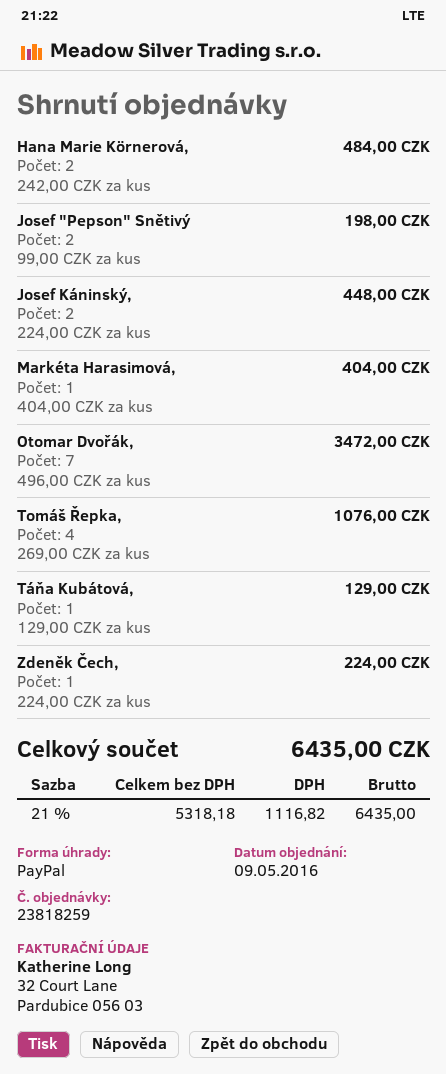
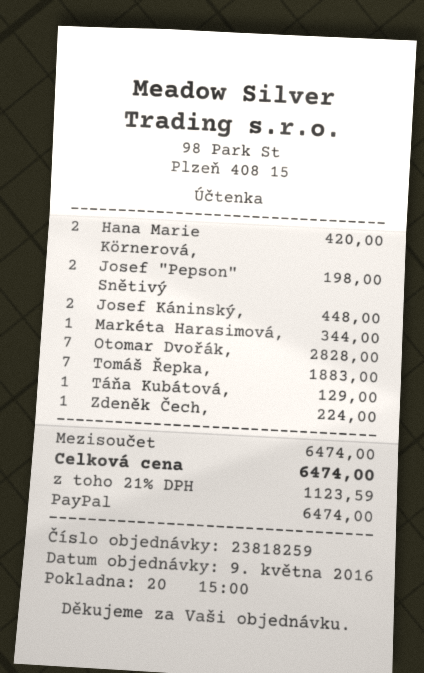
Hana Marie Körnerová,: 2 for 484.00 -> 2 for 420.00
Markéta Harasimová,: 1 for 404.00 -> 1 for 344.00
Otomar Dvořák,: 7 for 3472.00 -> 7 for 2828.00
Tomáš Řepka,: 4 for 1076.00 -> 7 for 1883.00
tax: 21% = 1116.82 -> 21% = 1123.59
total: 6435.00 -> 6474.00

